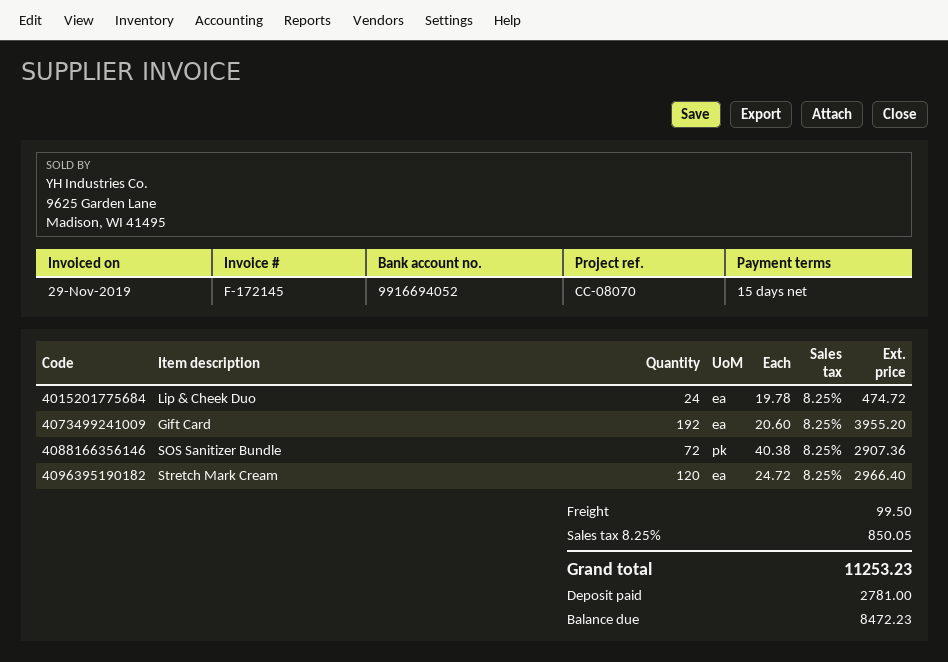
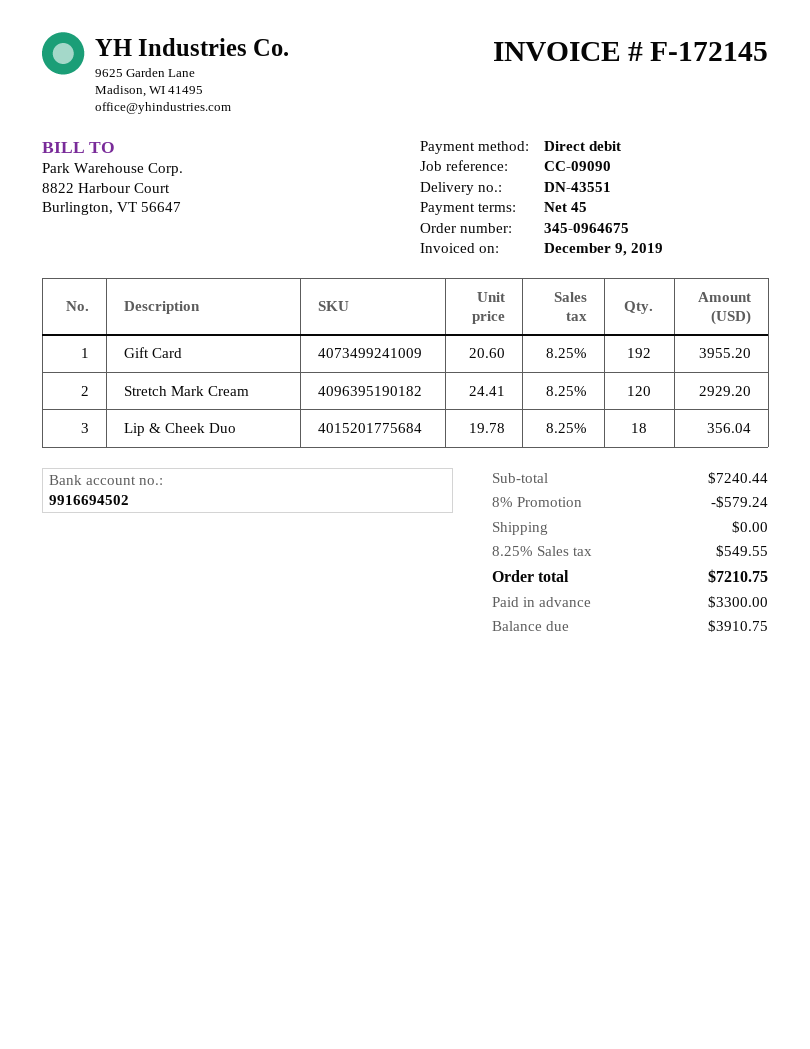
invoice date: 2019-11-29 -> 2019-12-09
payment terms: 15 days -> 45 days
reference: CC-08070 -> CC-09090
bank account: 9916694052 -> 9916694502
Lip & Cheek Duo: 24 x 19.78 = 474.72 -> 18 x 19.78 = 356.04
SOS Sanitizer Bundle: 72 x 40.38 = 2907.36 -> none
Stretch Mark Cream: 120 x 24.72 = 2966.40 -> 120 x 24.41 = 2929.20
discount: none -> 8% = 579.24
shipping: 99.50 -> 0.00
tax: 8.25% = 850.05 -> 8.25% = 549.55
total: 11253.23 -> 7210.75
deposit: 2781.00 -> 3300.00
balance: 8472.23 -> 3910.75

